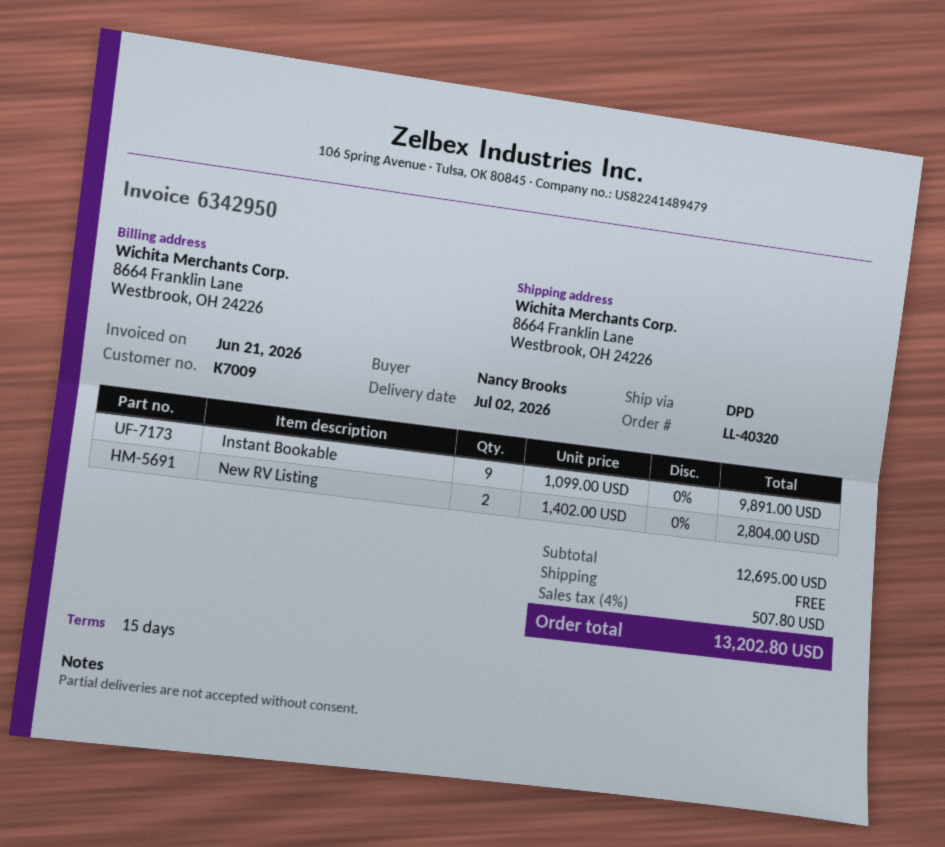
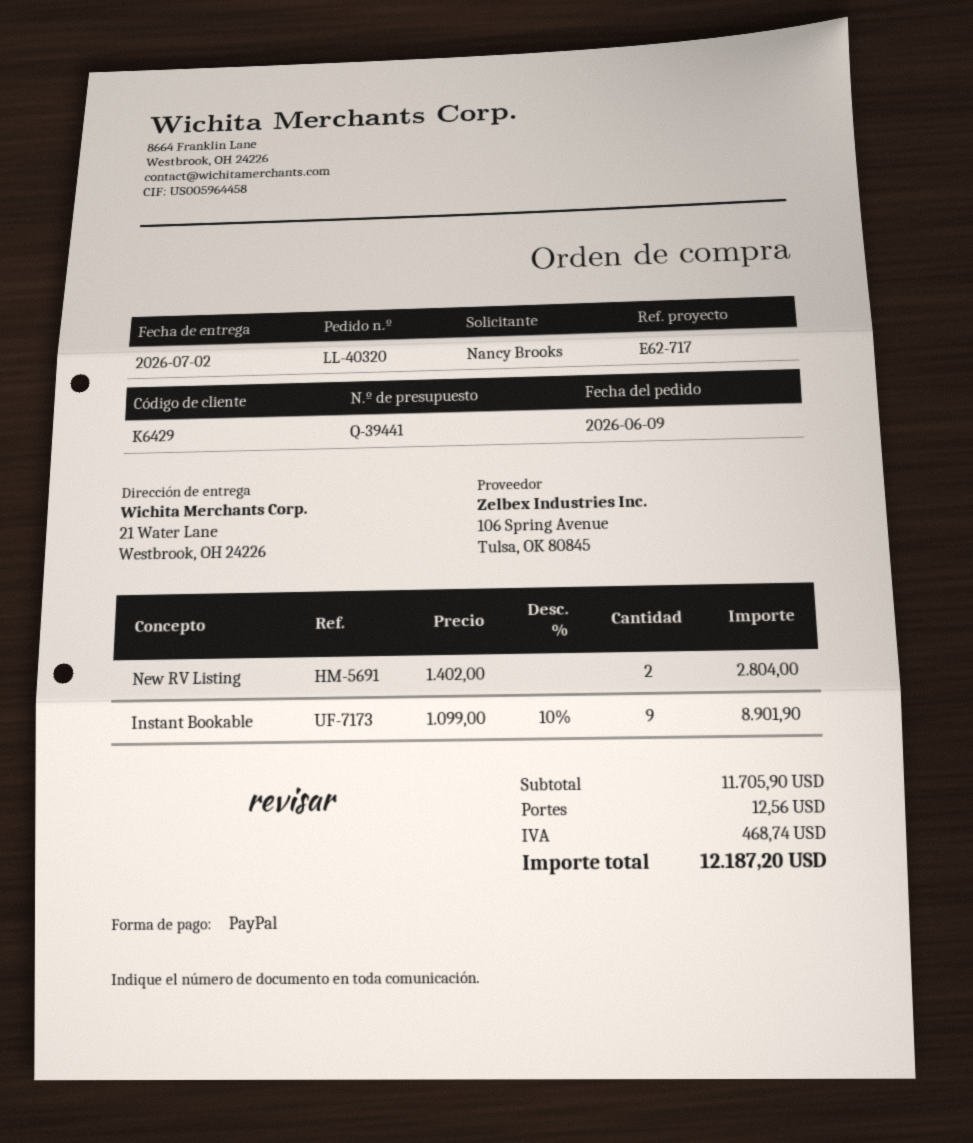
customer number: K7009 -> K6429
ship to: 8664 Franklin Lane, Westbrook, OH 24226 -> 21 Water Lane, Westbrook, OH 24226
Instant Bookable: 9 x 1099.00 = 9891.00 -> 9 x 1099.00 - 10% = 8901.90
subtotal: 12695.00 -> 11705.90
shipping: 0.00 -> 12.56
tax: 507.80 -> 468.74
total: 13202.80 -> 12187.20

